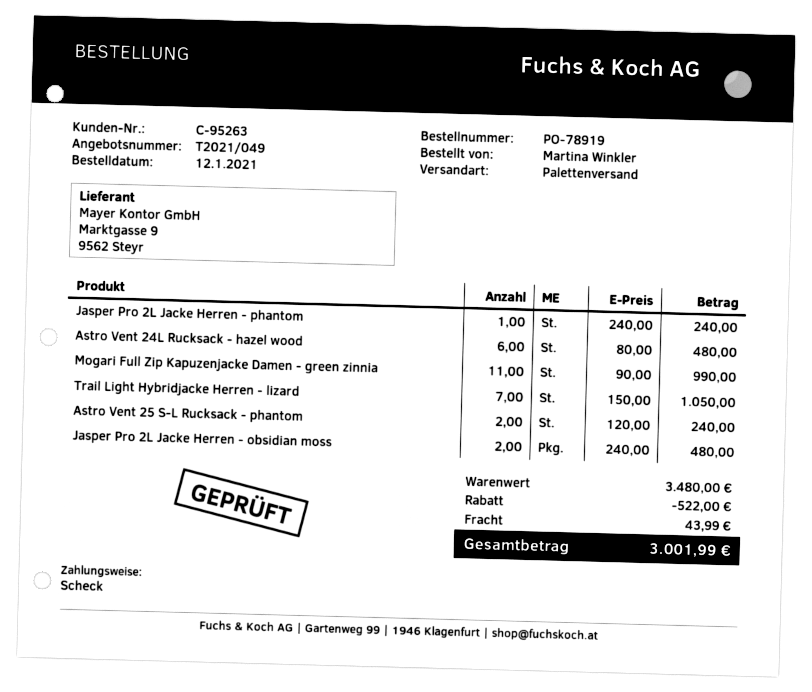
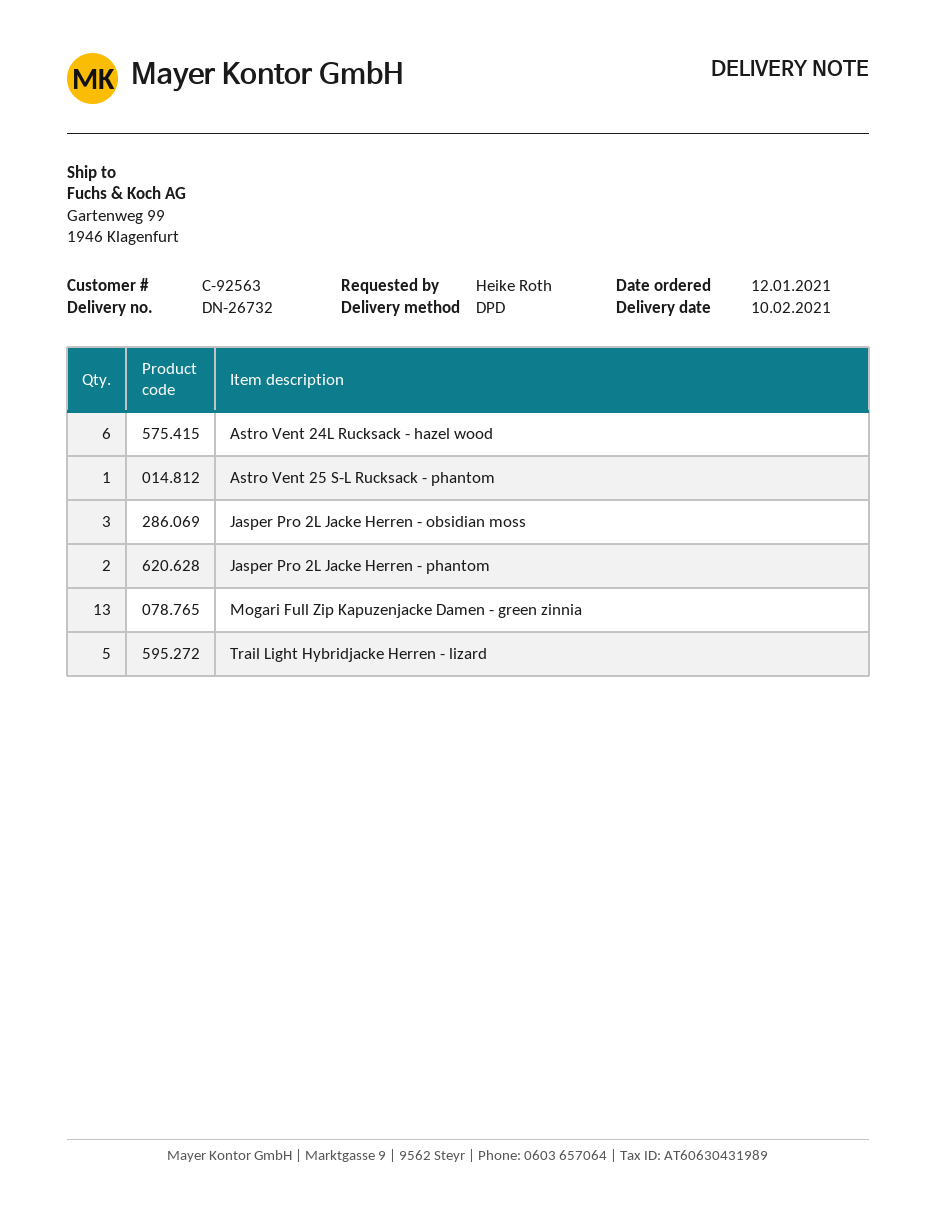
customer number: C-95263 -> C-92563
ordered by: Martina Winkler -> Heike Roth
shipping method: pallet freight -> DPD
Jasper Pro 2L Jacke Herren - phantom: 1 -> 2
Mogari Full Zip Kapuzenjacke Damen - green zinnia: 11 -> 13
Trail Light Hybridjacke Herren - lizard: 7 -> 5
Astro Vent 25 S-L Rucksack - phantom: 2 -> 1
Jasper Pro 2L Jacke Herren - obsidian moss: 2 -> 3

